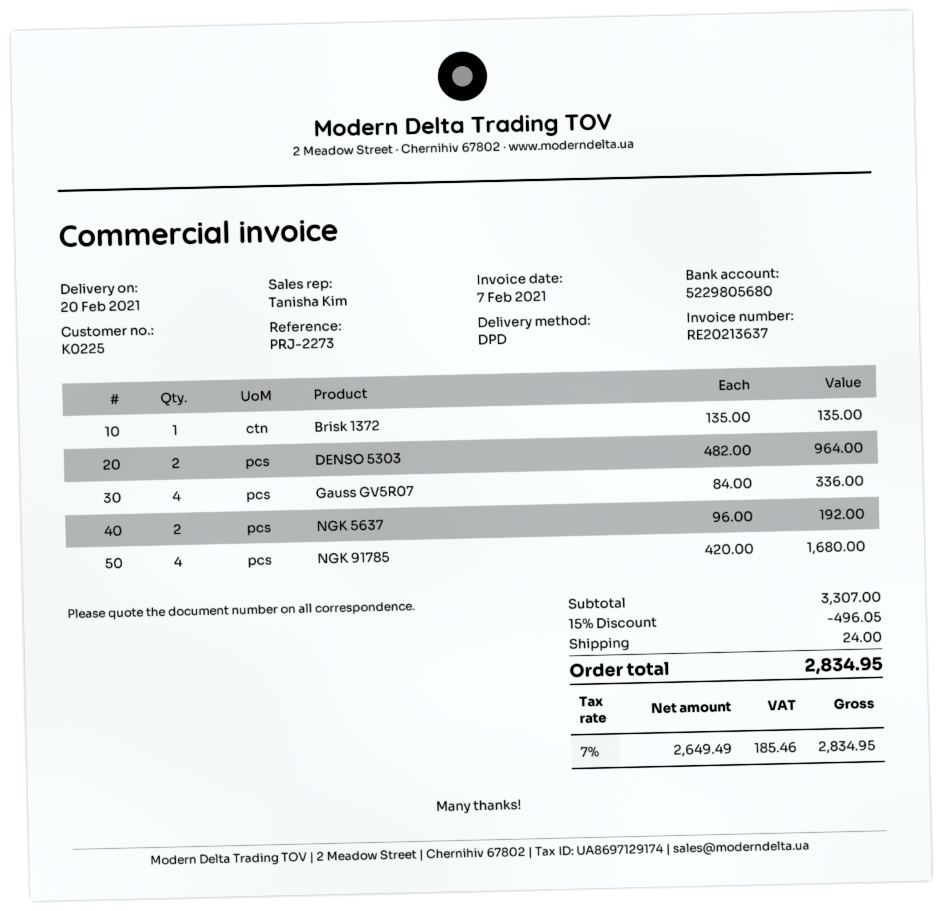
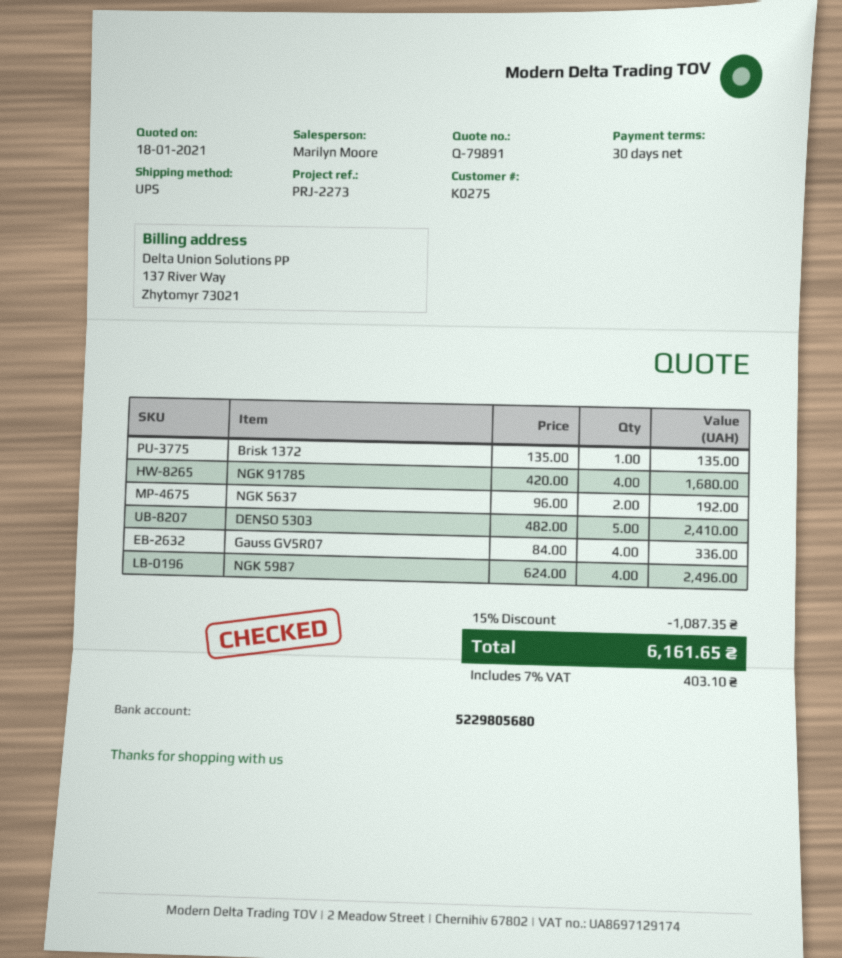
customer number: K0225 -> K0275
sales rep: Tanisha Kim -> Marilyn Moore
shipping method: DPD -> UPS
DENSO 5303: 2 x 482.00 = 964.00 -> 5 x 482.00 = 2410.00
NGK 5987: none -> 4 x 624.00 = 2496.00
discount: 15% = 496.05 -> 15% = 1087.35
shipping: 24.00 -> none
tax: 7% = 185.46 -> 7% = 403.10
total: 2834.95 -> 6161.65

